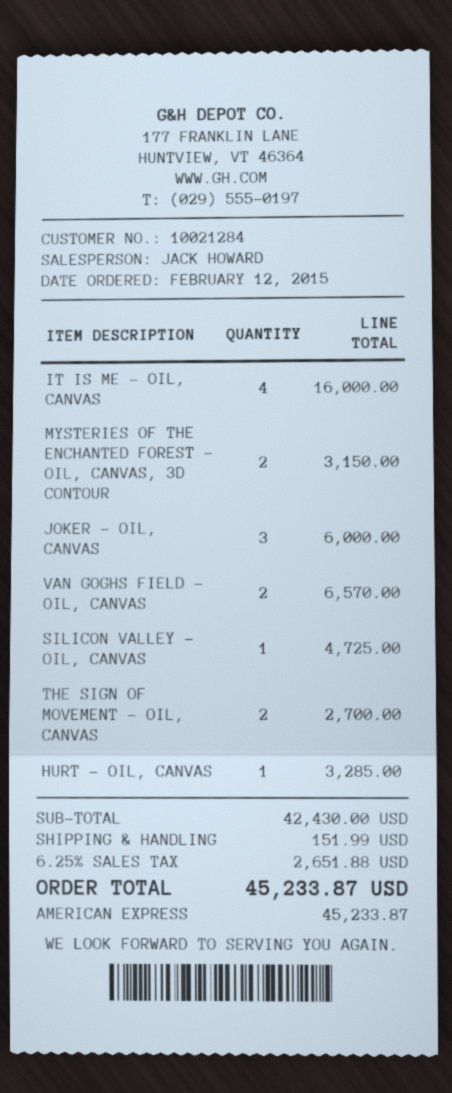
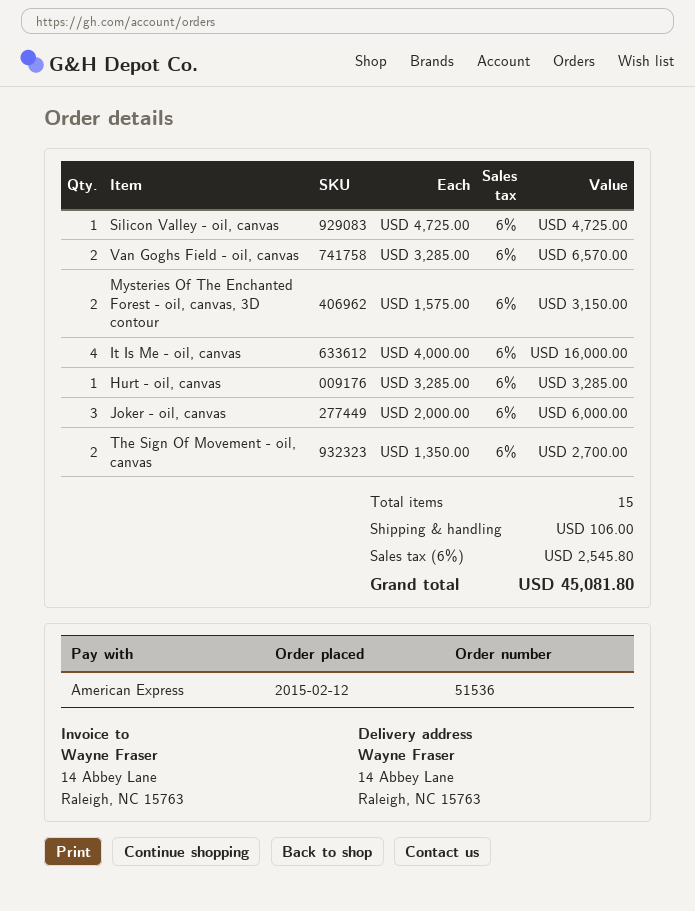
shipping: 151.99 -> 106.00
tax: 6.25% = 2651.88 -> 6% = 2545.80
total: 45233.87 -> 45081.80

